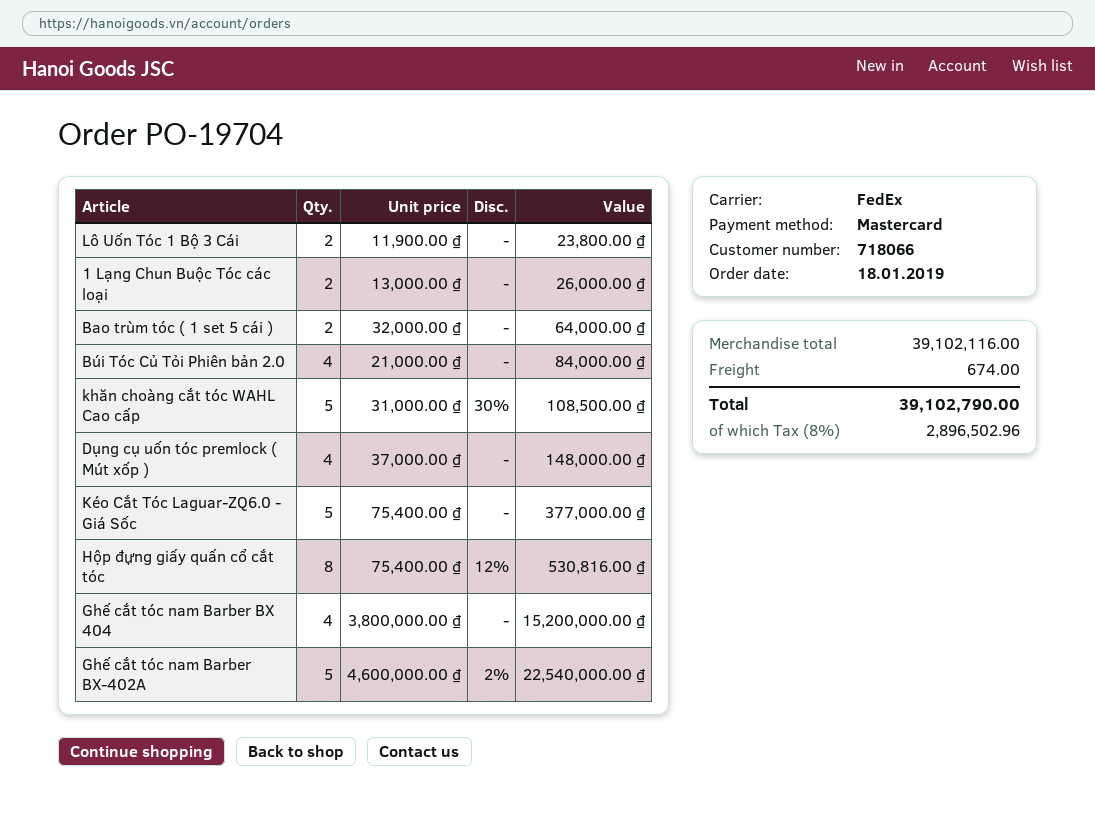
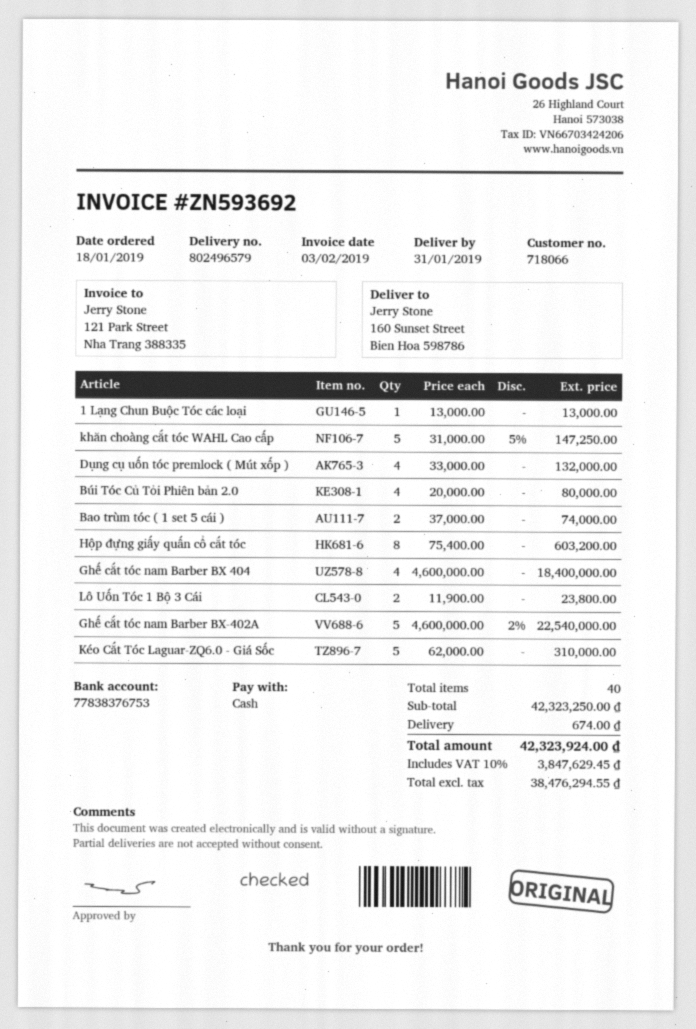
payment method: Mastercard -> cash
1 Lạng Chun Buộc Tóc các loại: 2 x 13000.00 = 26000.00 -> 1 x 13000.00 = 13000.00
Bao trùm tóc ( 1 set 5 cái ): 2 x 32000.00 = 64000.00 -> 2 x 37000.00 = 74000.00
Búi Tóc Củ Tỏi Phiên bản 2.0: 4 x 21000.00 = 84000.00 -> 4 x 20000.00 = 80000.00
khăn choàng cắt tóc WAHL Cao cấp: 5 x 31000.00 - 30% = 108500.00 -> 5 x 31000.00 - 5% = 147250.00
Dụng cụ uốn tóc premlock ( Mút xốp ): 4 x 37000.00 = 148000.00 -> 4 x 33000.00 = 132000.00
Kéo Cắt Tóc Laguar-ZQ6.0 - Giá Sốc: 5 x 75400.00 = 377000.00 -> 5 x 62000.00 = 310000.00
Hộp đựng giấy quấn cổ cắt tóc: 8 x 75400.00 - 12% = 530816.00 -> 8 x 75400.00 = 603200.00
Ghế cắt tóc nam Barber BX 404: 4 x 3800000.00 = 15200000.00 -> 4 x 4600000.00 = 18400000.00
subtotal: 39102116.00 -> 42323250.00
tax: 8% = 2896502.96 -> 10% = 3847629.45
total: 39102790.00 -> 42323924.00

